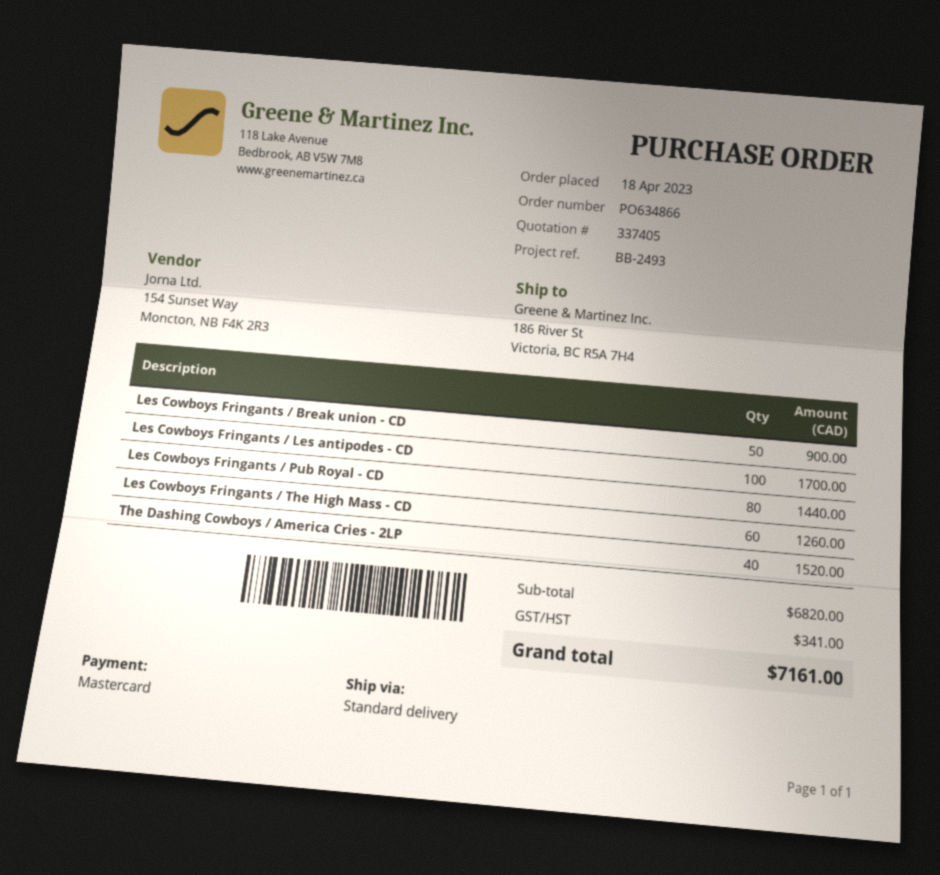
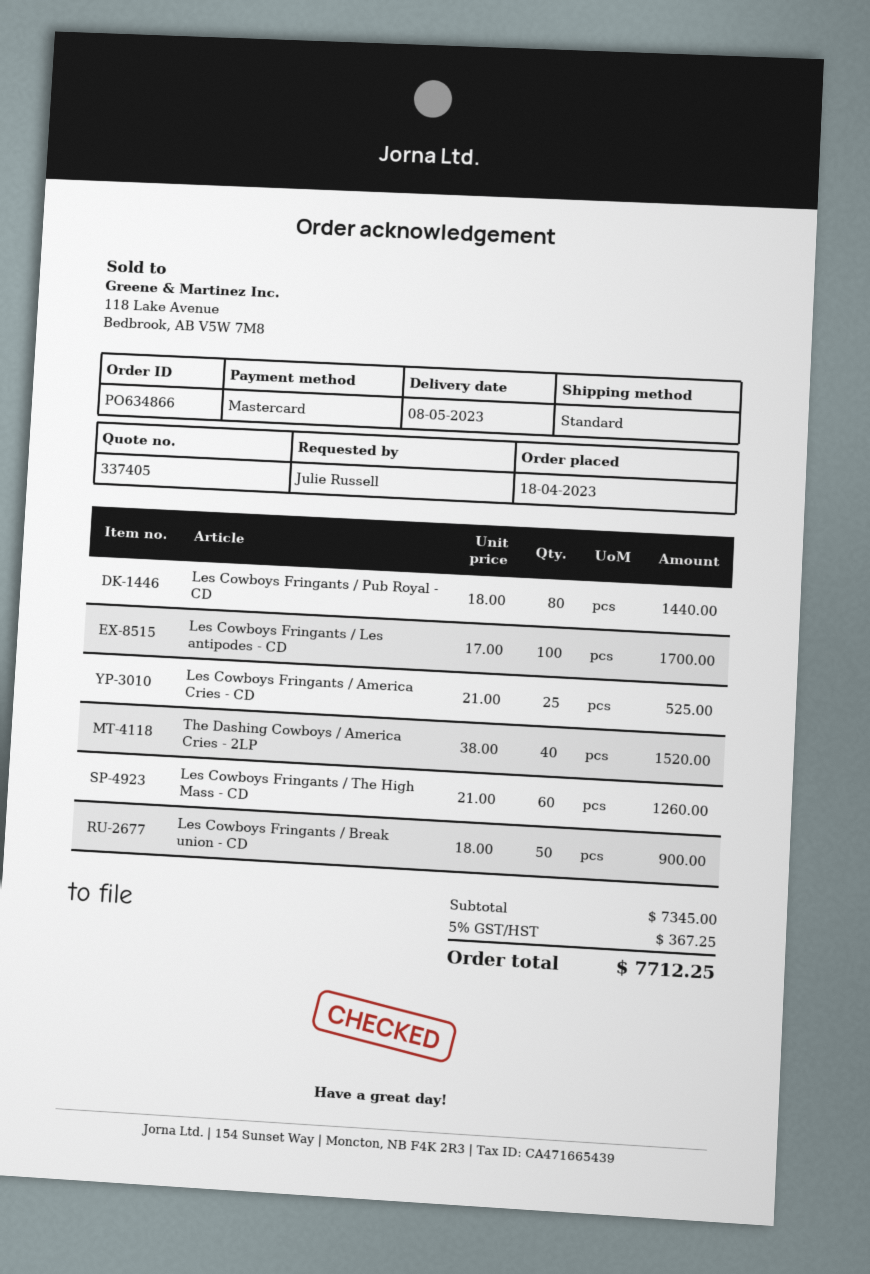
Les Cowboys Fringants / America Cries - CD: none -> 25 for 525.00
subtotal: 6820.00 -> 7345.00
tax: 341.00 -> 367.25
total: 7161.00 -> 7712.25

